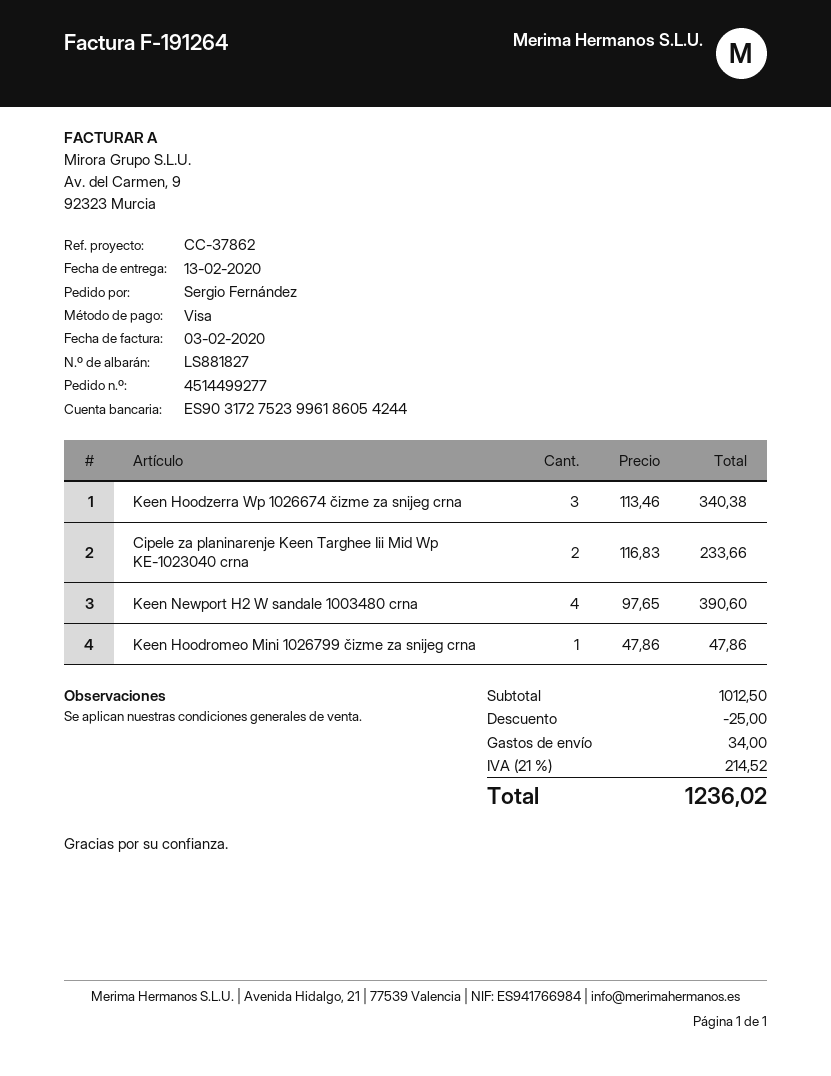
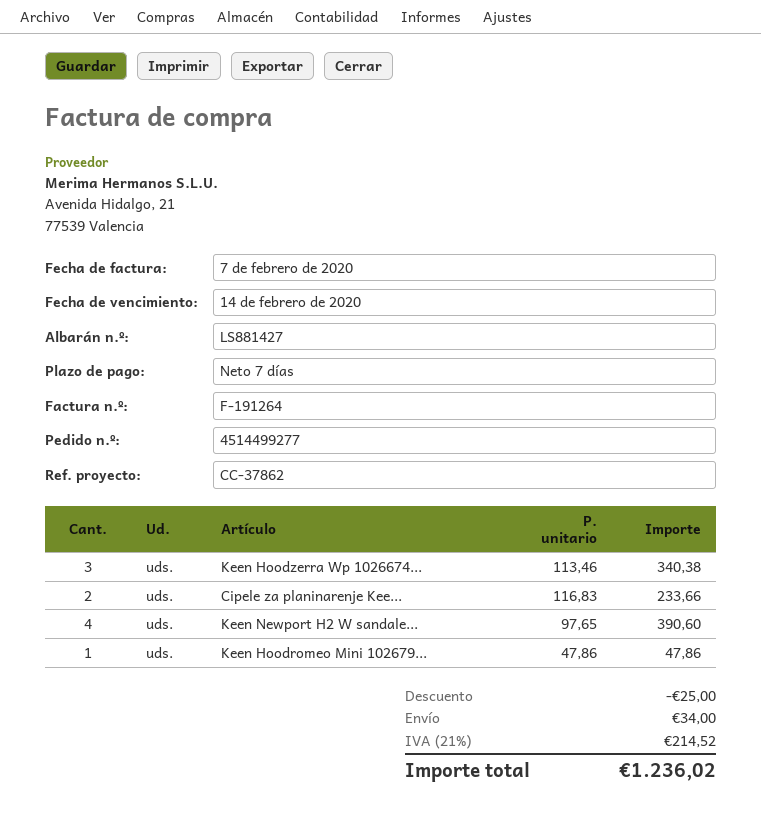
delivery note number: LS881827 -> LS881427
invoice date: 2020-02-03 -> 2020-02-07

